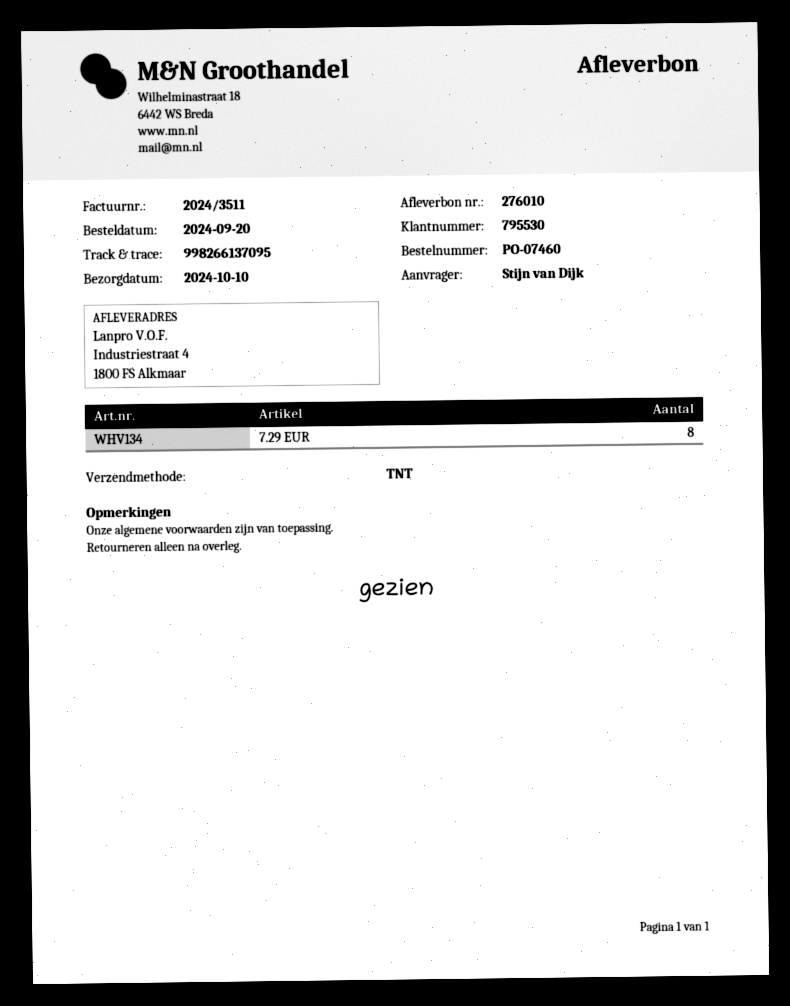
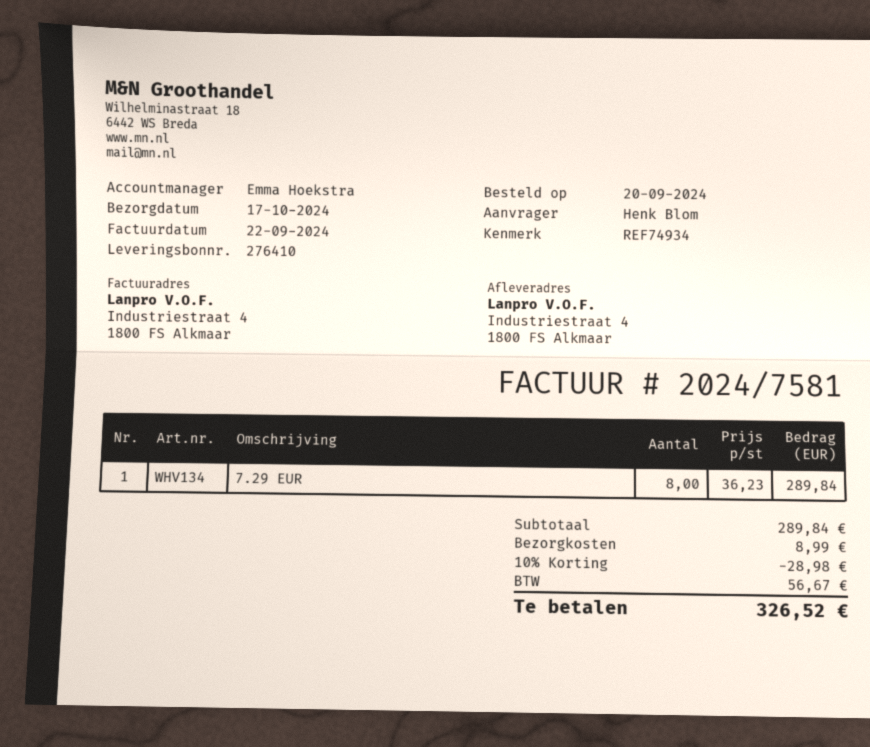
delivery note number: 276010 -> 276410
delivery date: 2024-10-10 -> 2024-10-17
invoice number: 2024/3511 -> 2024/7581
ordered by: Stijn van Dijk -> Henk Blom

